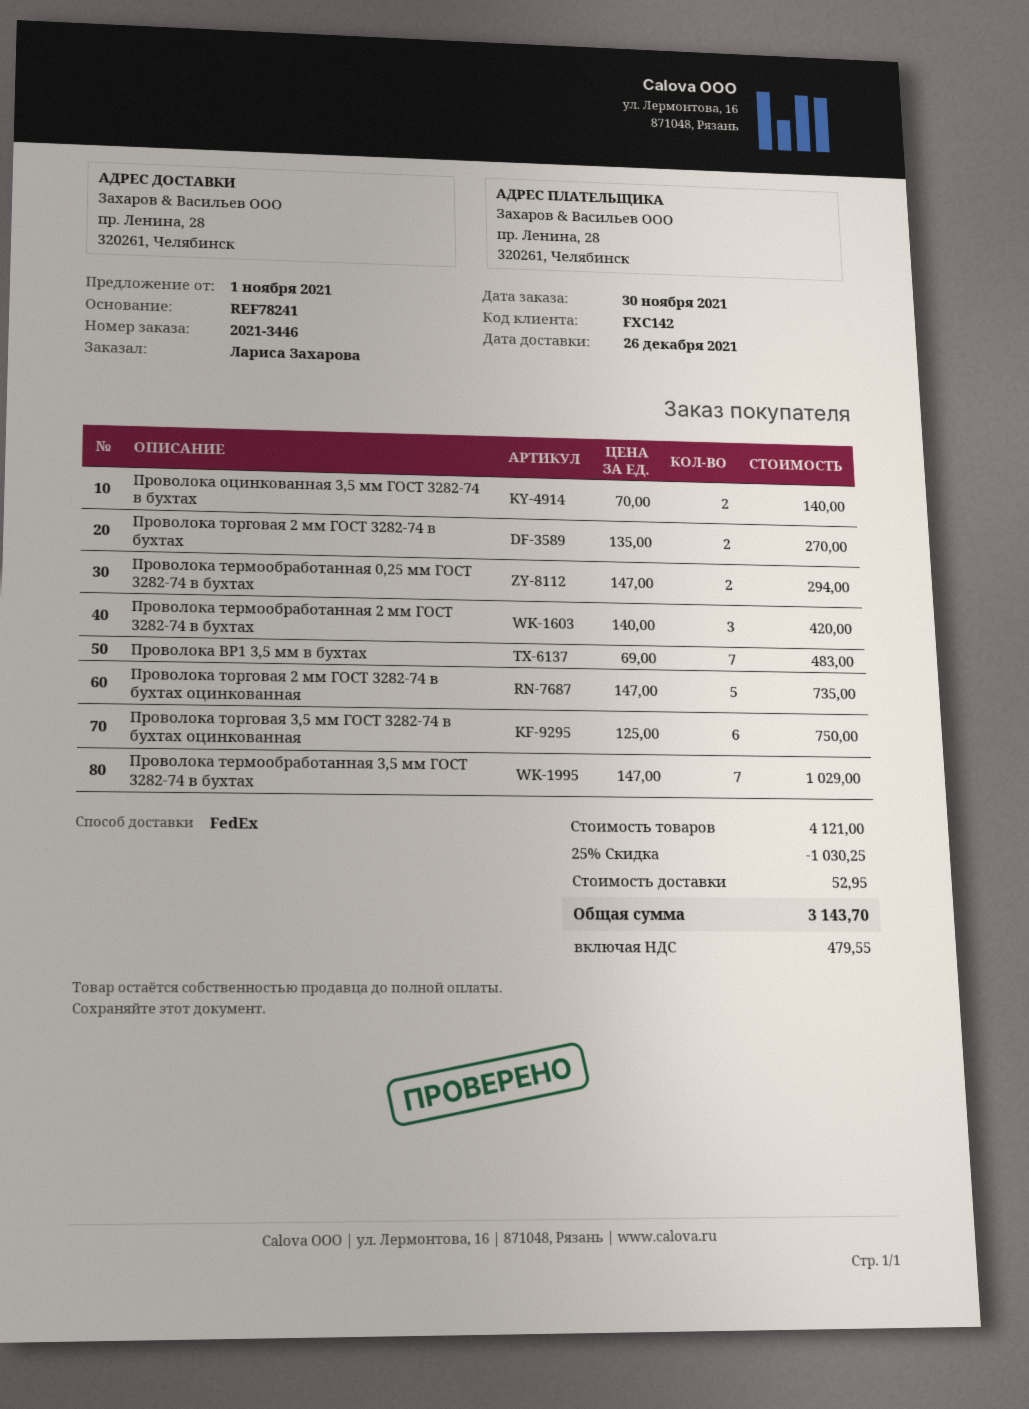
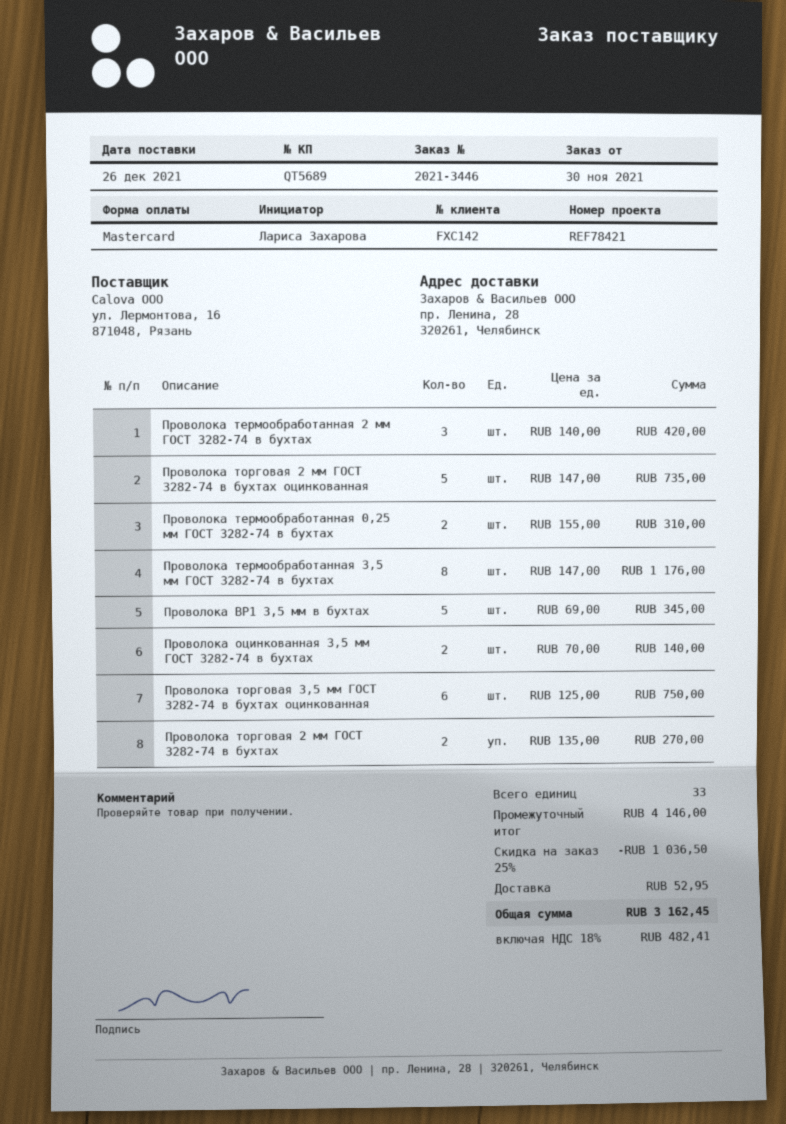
reference: REF78241 -> REF78421
Проволока термообработанная 0,25 мм ГОСТ 3282-74 в бухтах: 2 x 147.00 = 294.00 -> 2 x 155.00 = 310.00
Проволока ВР1 3,5 мм в бухтах: 7 x 69.00 = 483.00 -> 5 x 69.00 = 345.00
Проволока термообработанная 3,5 мм ГОСТ 3282-74 в бухтах: 7 x 147.00 = 1029.00 -> 8 x 147.00 = 1176.00
subtotal: 4121.00 -> 4146.00
discount: 25% = 1030.25 -> 25% = 1036.50
tax: 479.55 -> 482.41
total: 3143.70 -> 3162.45

